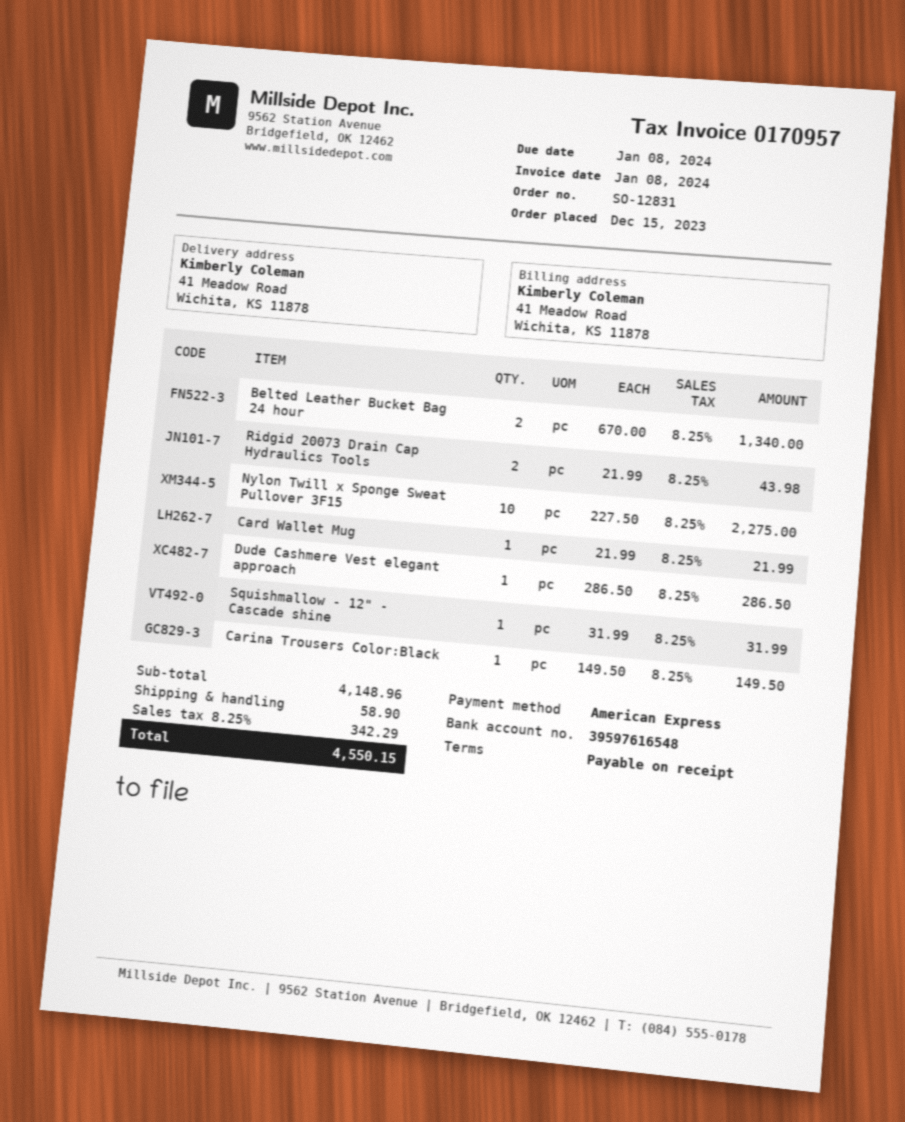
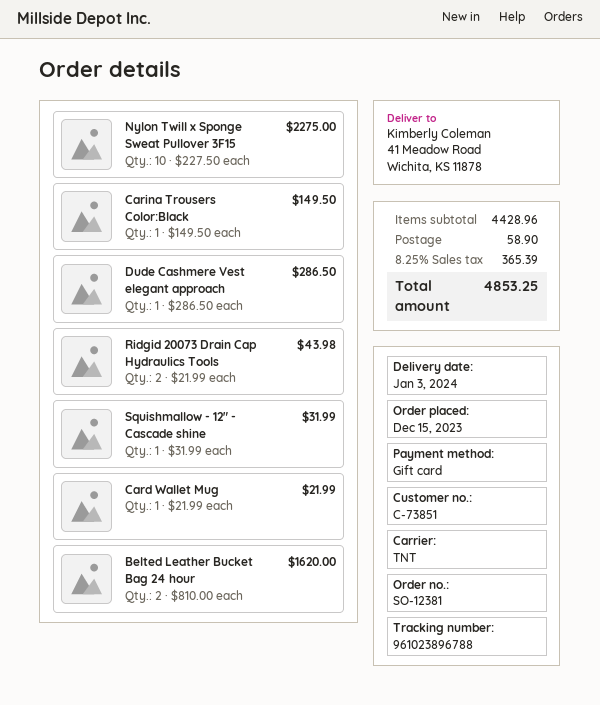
order number: SO-12831 -> SO-12381
payment method: American Express -> gift card
Belted Leather Bucket Bag 24 hour: 2 x 670.00 = 1340.00 -> 2 x 810.00 = 1620.00
subtotal: 4148.96 -> 4428.96
tax: 8.25% = 342.29 -> 8.25% = 365.39
total: 4550.15 -> 4853.25

